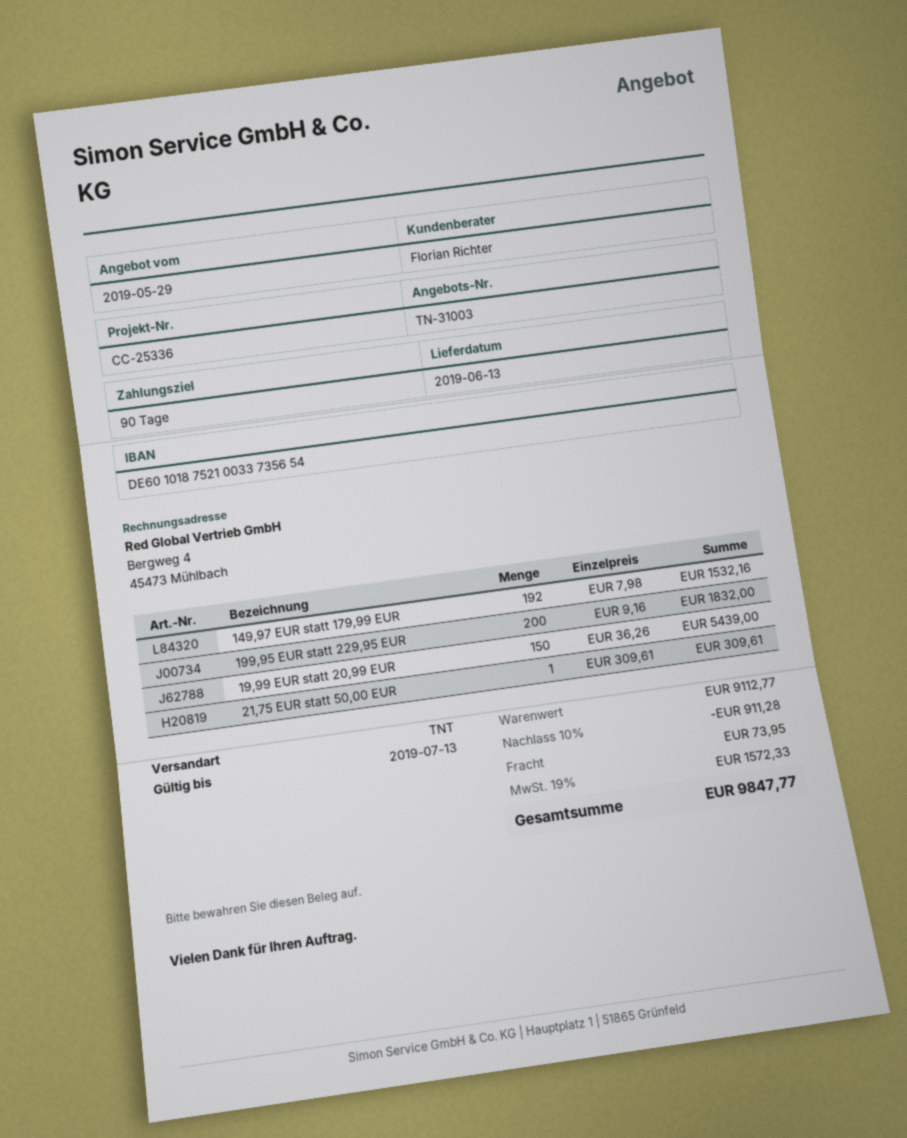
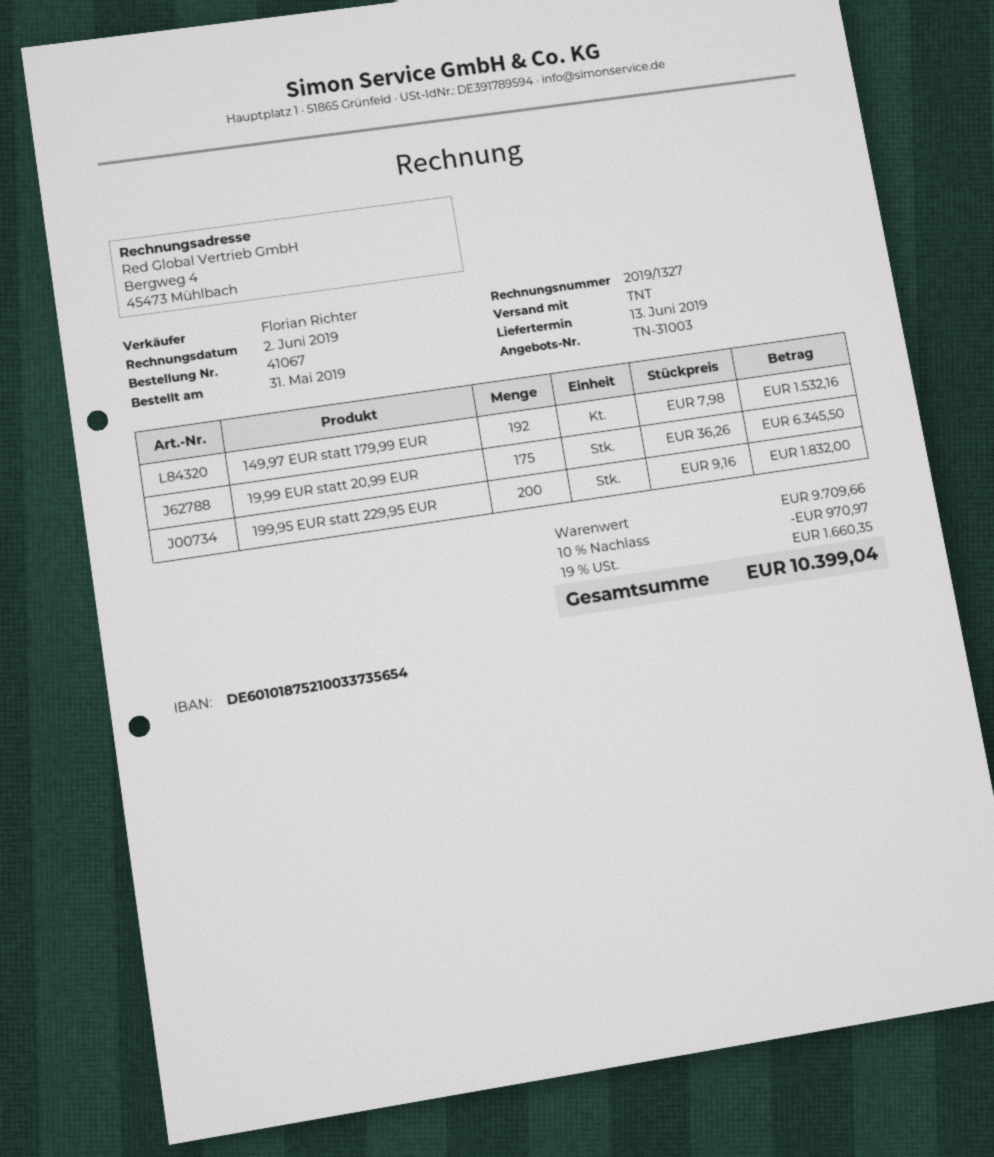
19,99 EUR statt 20,99 EUR: 150 x 36.26 = 5439.00 -> 175 x 36.26 = 6345.50
21,75 EUR statt 50,00 EUR: 1 x 309.61 = 309.61 -> none
subtotal: 9112.77 -> 9709.66
discount: 10% = 911.28 -> 10% = 970.97
shipping: 73.95 -> none
tax: 19% = 1572.33 -> 19% = 1660.35
total: 9847.77 -> 10399.04

